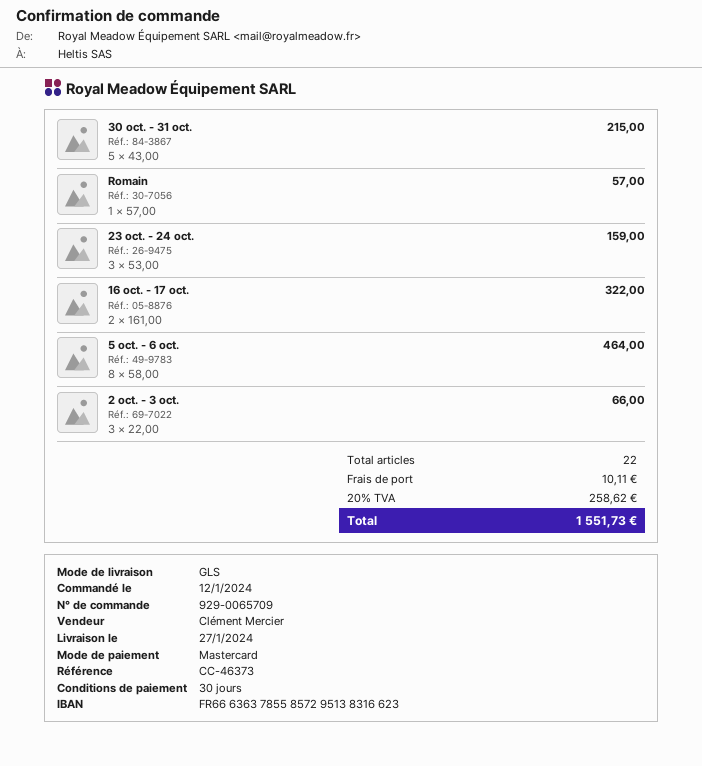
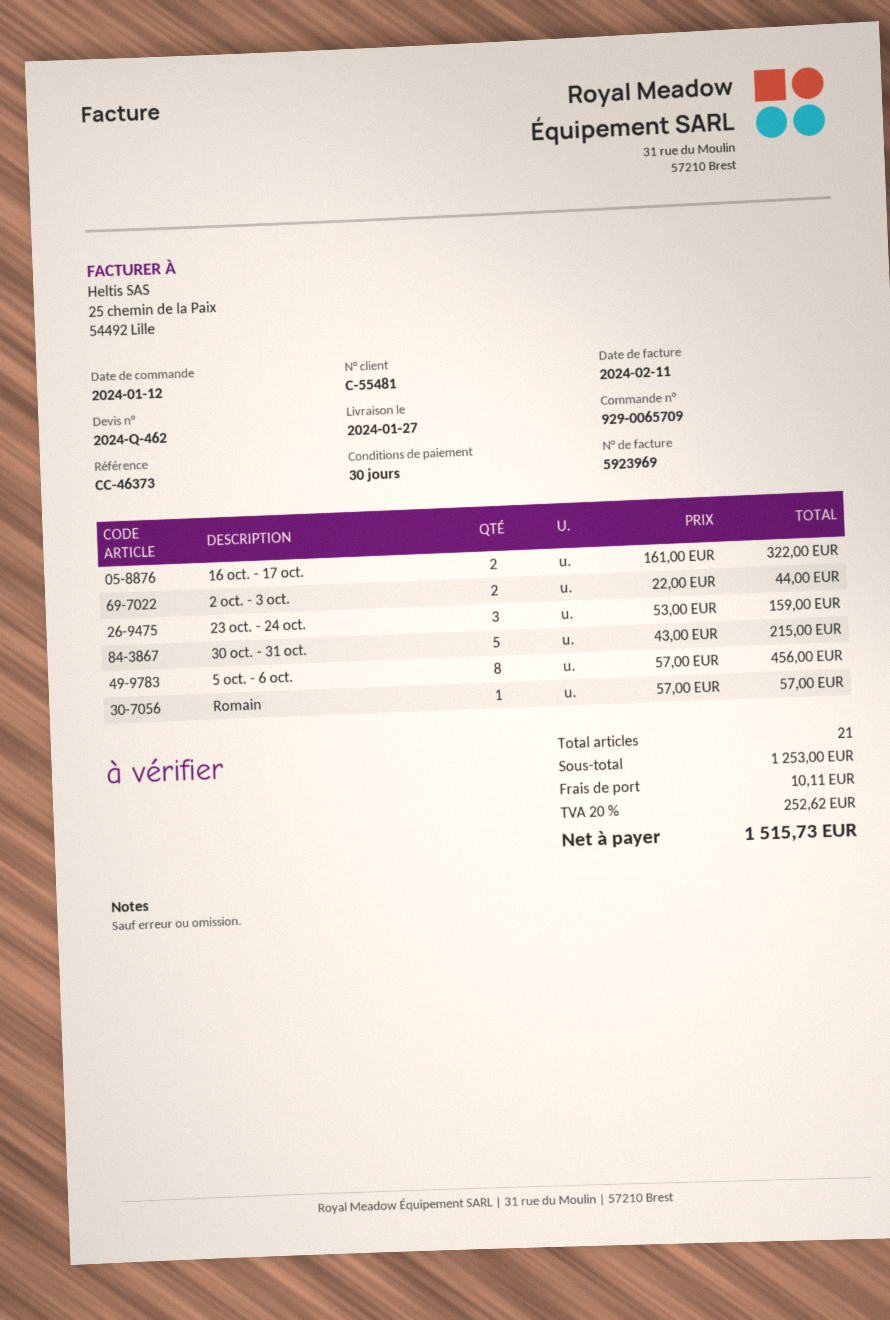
5 oct. - 6 oct.: 8 x 58.00 = 464.00 -> 8 x 57.00 = 456.00
2 oct. - 3 oct.: 3 x 22.00 = 66.00 -> 2 x 22.00 = 44.00
total quantity: 22 -> 21
tax: 20% = 258.62 -> 20% = 252.62
total: 1551.73 -> 1515.73

